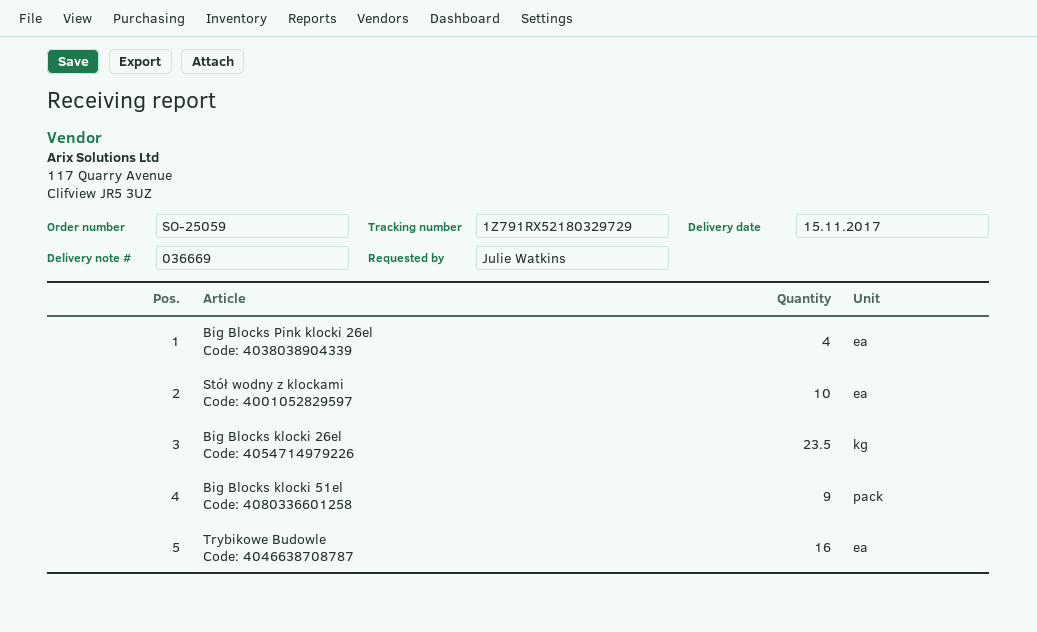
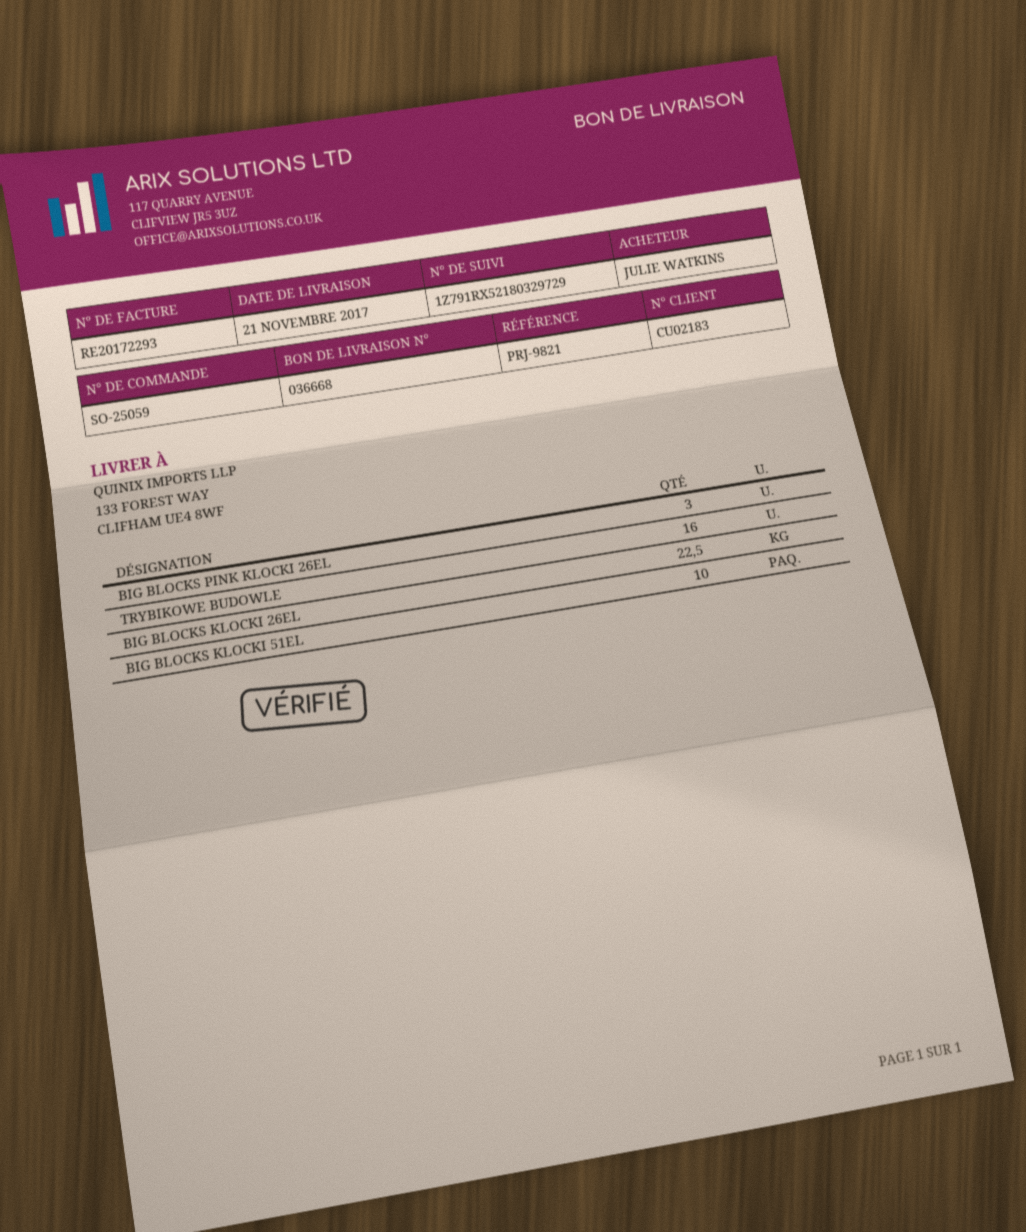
delivery note number: 036669 -> 036668
delivery date: 2017-11-15 -> 2017-11-21
Big Blocks Pink klocki 26el: 4 -> 3
Stół wodny z klockami: 10 -> none
Big Blocks klocki 26el: 23.5 -> 22.5
Big Blocks klocki 51el: 9 -> 10

